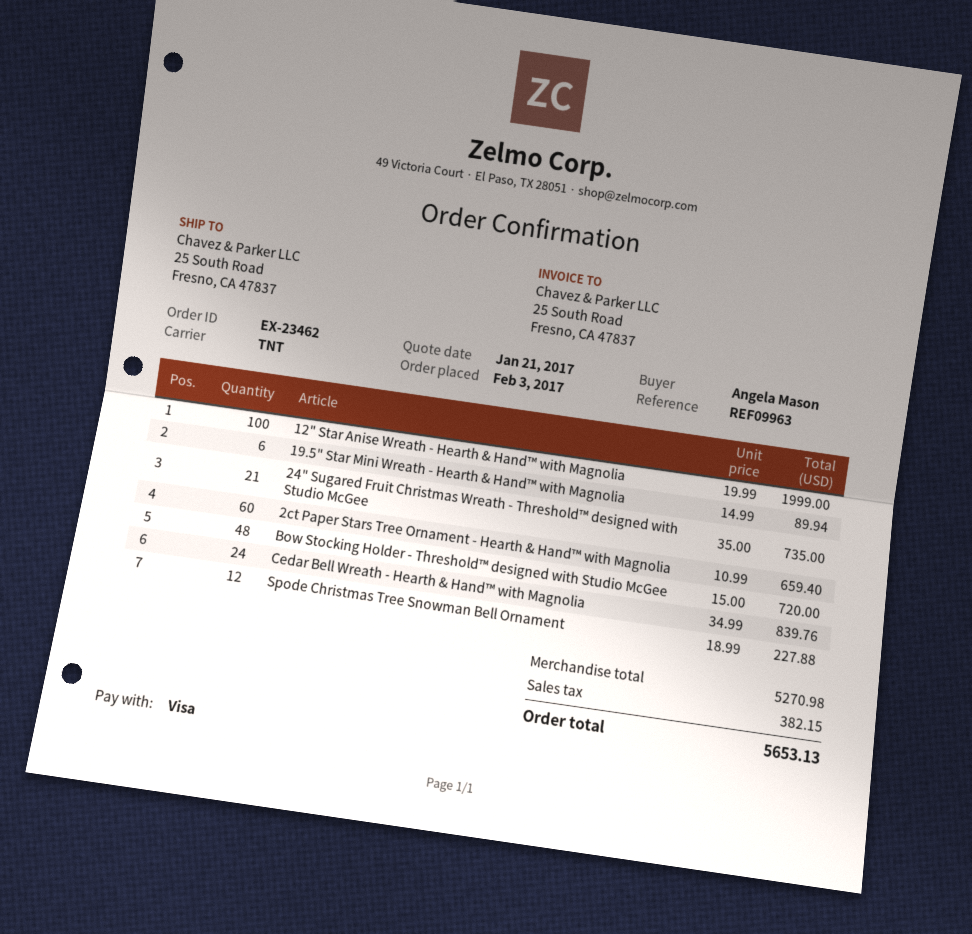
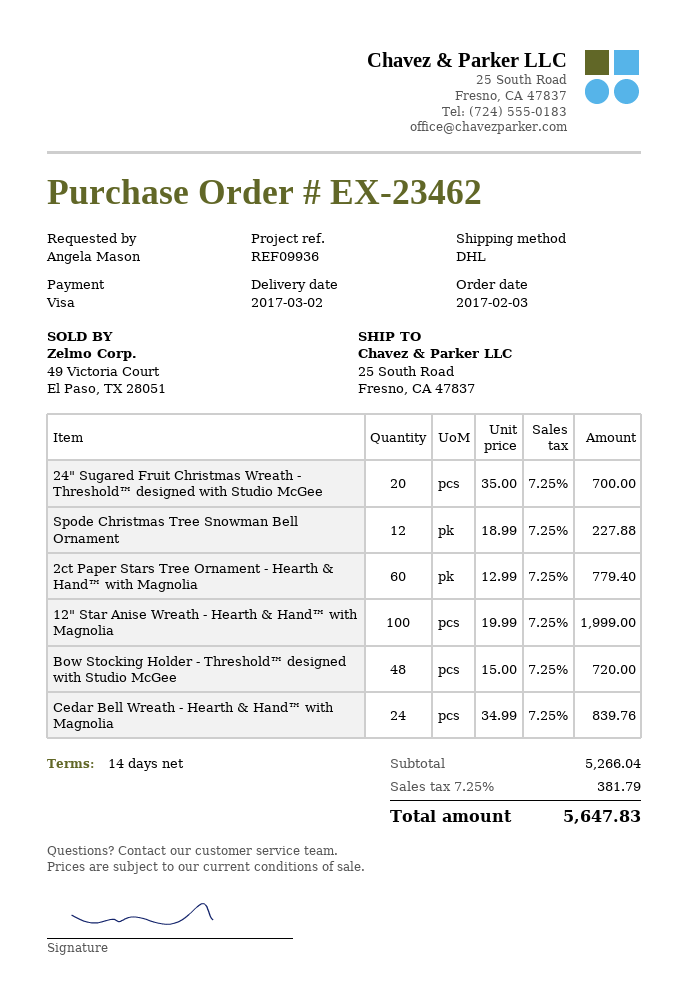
reference: REF09963 -> REF09936
shipping method: TNT -> DHL
19.5" Star Mini Wreath - Hearth & Hand™ with Magnolia: 6 x 14.99 = 89.94 -> none
24" Sugared Fruit Christmas Wreath - Threshold™ designed with Studio McGee: 21 x 35.00 = 735.00 -> 20 x 35.00 = 700.00
2ct Paper Stars Tree Ornament - Hearth & Hand™ with Magnolia: 60 x 10.99 = 659.40 -> 60 x 12.99 = 779.40
subtotal: 5270.98 -> 5266.04
tax: 382.15 -> 381.79
total: 5653.13 -> 5647.83

